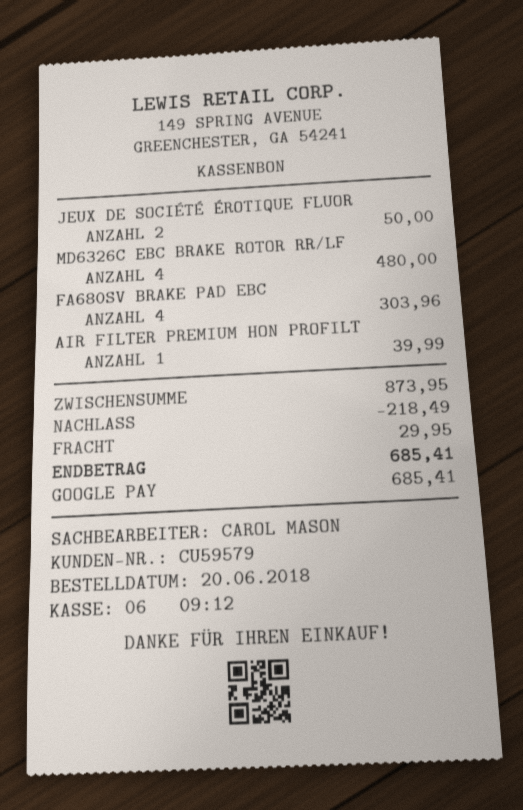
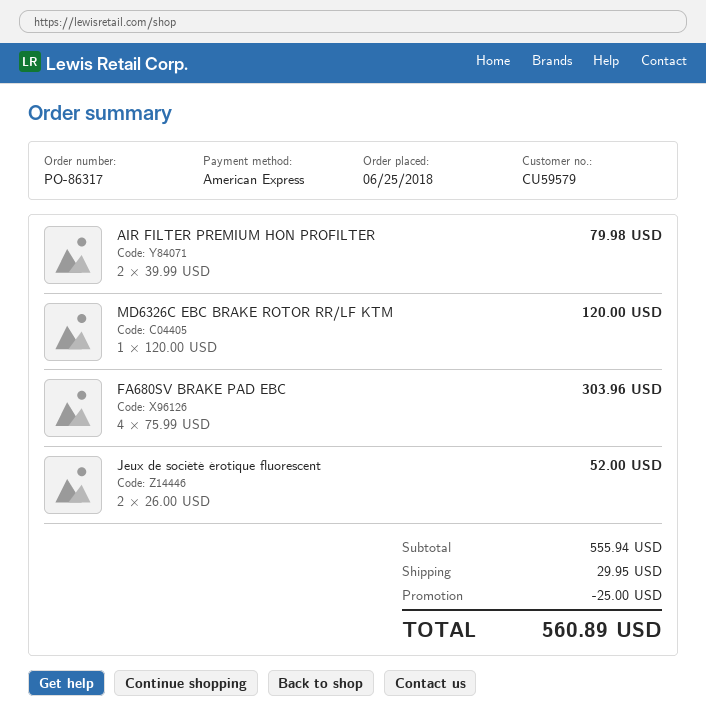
order date: 2018-06-20 -> 2018-06-25
payment method: Google Pay -> American Express
JEUX DE SOCIÉTÉ ÉROTIQUE FLUOR: 2 for 50.00 -> 2 for 52.00
MD6326C EBC BRAKE ROTOR RR/LF: 4 for 480.00 -> 1 for 120.00
AIR FILTER PREMIUM HON PROFILT: 1 for 39.99 -> 2 for 79.98
subtotal: 873.95 -> 555.94
discount: 218.49 -> 25.00
total: 685.41 -> 560.89

